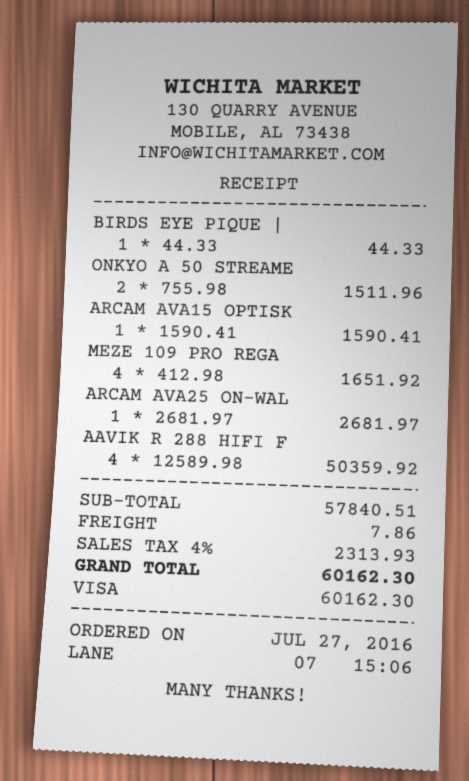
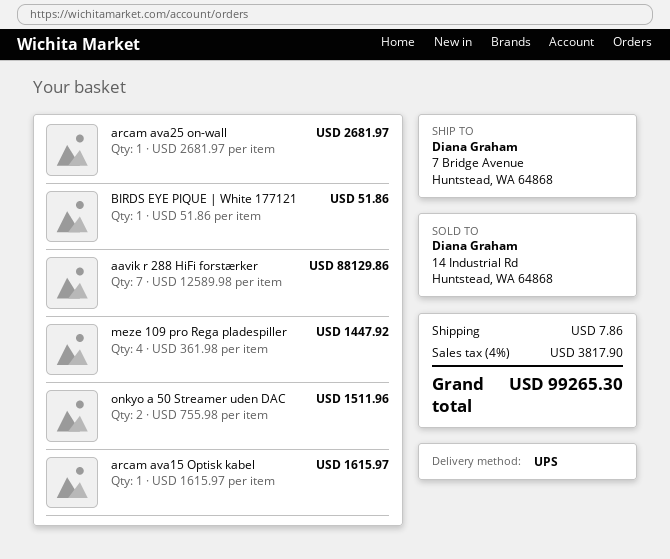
BIRDS EYE PIQUE |: 1 x 44.33 = 44.33 -> 1 x 51.86 = 51.86
ARCAM AVA15 OPTISK: 1 x 1590.41 = 1590.41 -> 1 x 1615.97 = 1615.97
MEZE 109 PRO REGA: 4 x 412.98 = 1651.92 -> 4 x 361.98 = 1447.92
AAVIK R 288 HIFI F: 4 x 12589.98 = 50359.92 -> 7 x 12589.98 = 88129.86
tax: 4% = 2313.93 -> 4% = 3817.90
total: 60162.30 -> 99265.30

